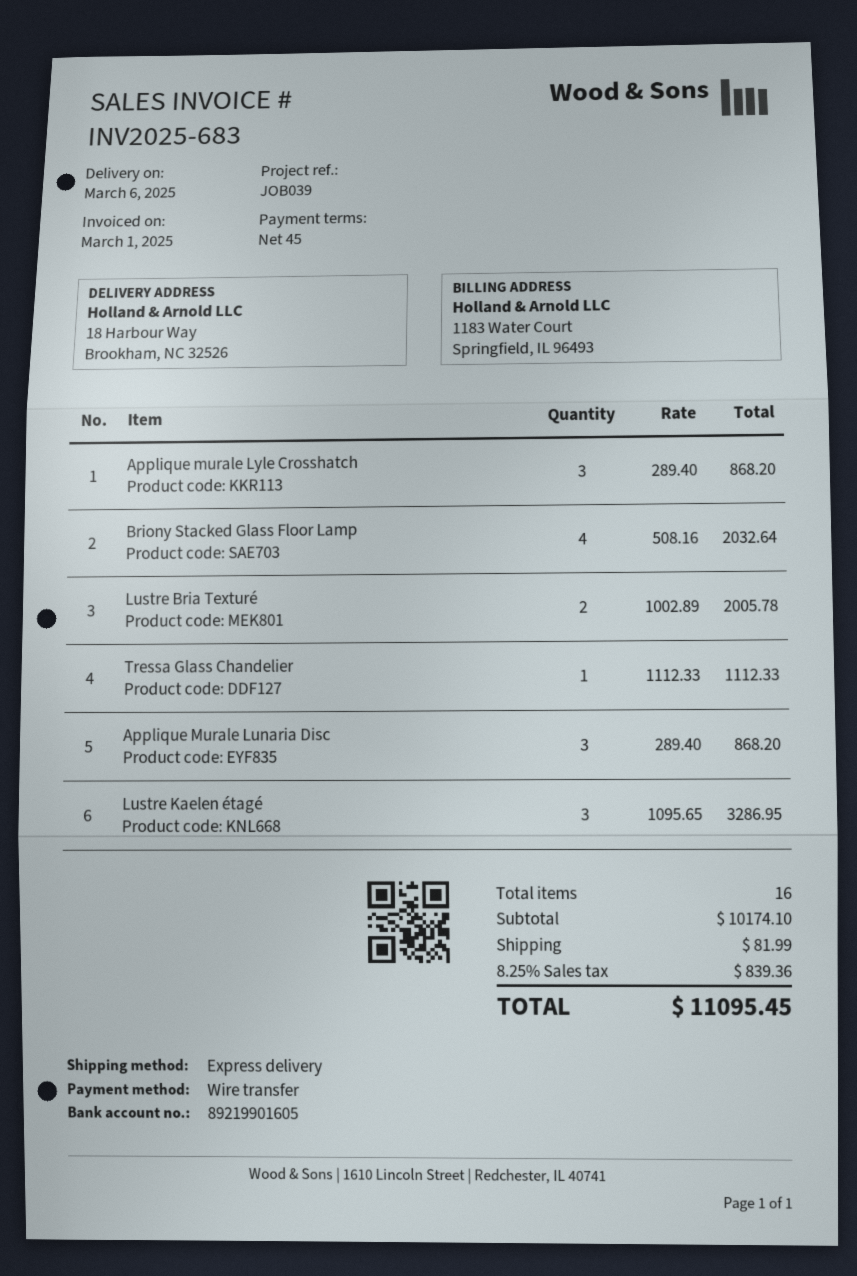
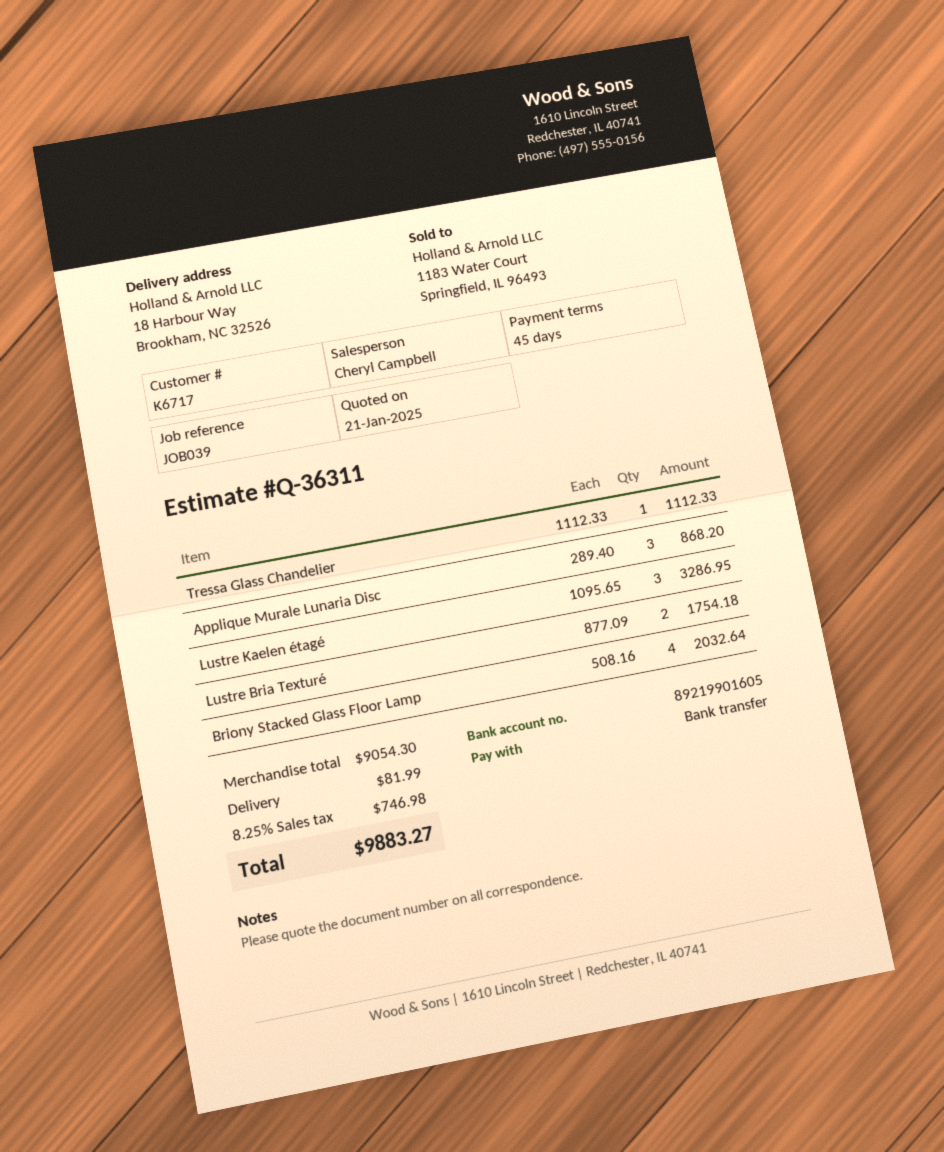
Applique murale Lyle Crosshatch: 3 x 289.40 = 868.20 -> none
Lustre Bria Texturé: 2 x 1002.89 = 2005.78 -> 2 x 877.09 = 1754.18
subtotal: 10174.10 -> 9054.30
tax: 8.25% = 839.36 -> 8.25% = 746.98
total: 11095.45 -> 9883.27

